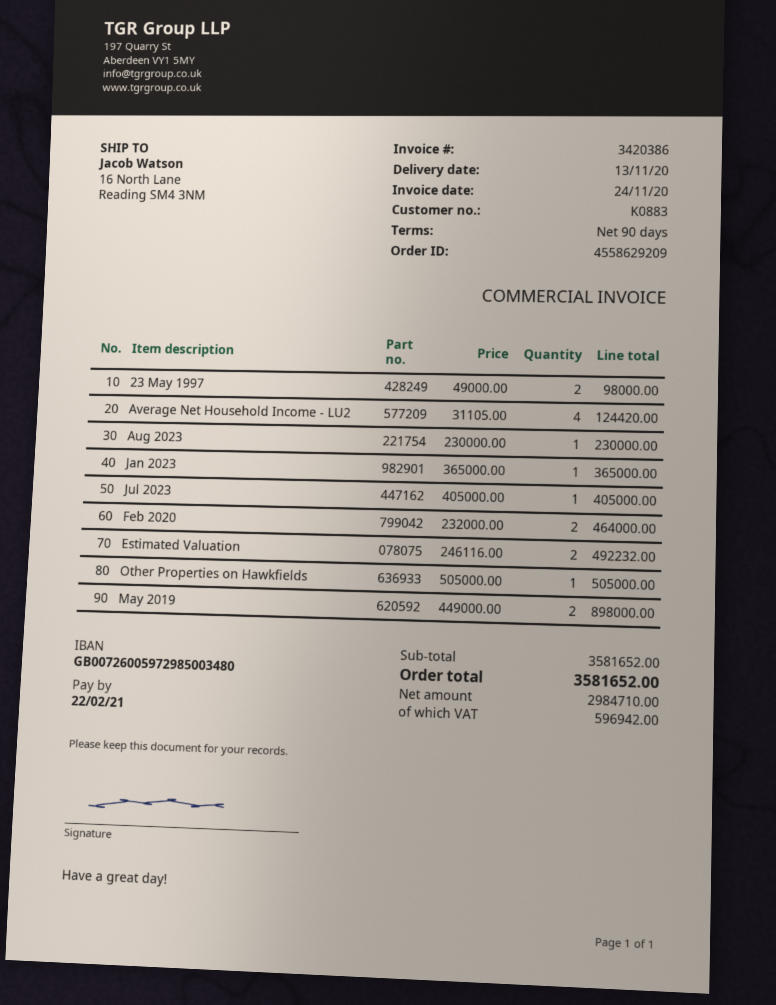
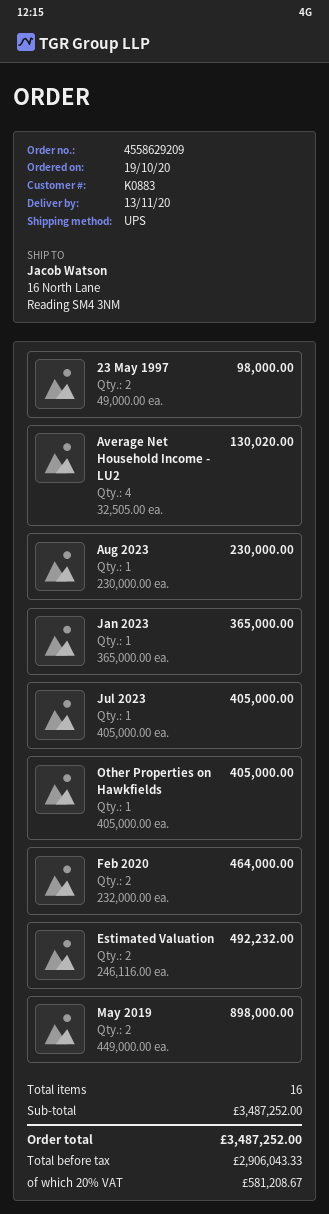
Average Net Household Income - LU2: 4 x 31105.00 = 124420.00 -> 4 x 32505.00 = 130020.00
Other Properties on Hawkfields: 1 x 505000.00 = 505000.00 -> 1 x 405000.00 = 405000.00
subtotal: 3581652.00 -> 3487252.00
net: 2984710.00 -> 2906043.33
tax: 596942.00 -> 581208.67
total: 3581652.00 -> 3487252.00

